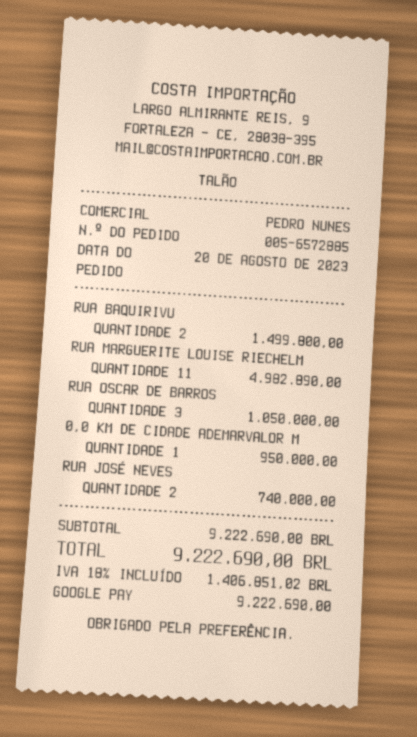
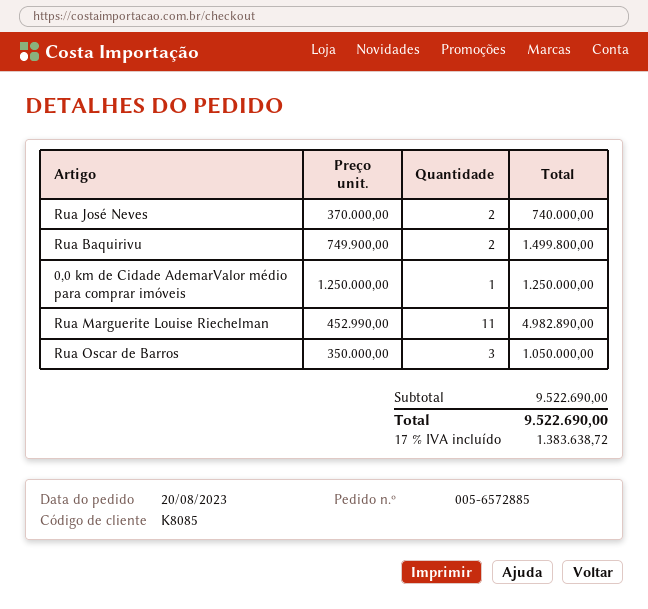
0,0 KM DE CIDADE ADEMARVALOR M: 1 for 950000.00 -> 1 for 1250000.00
subtotal: 9222690.00 -> 9522690.00
tax: 18% = 1406851.02 -> 17% = 1383638.72
total: 9222690.00 -> 9522690.00

